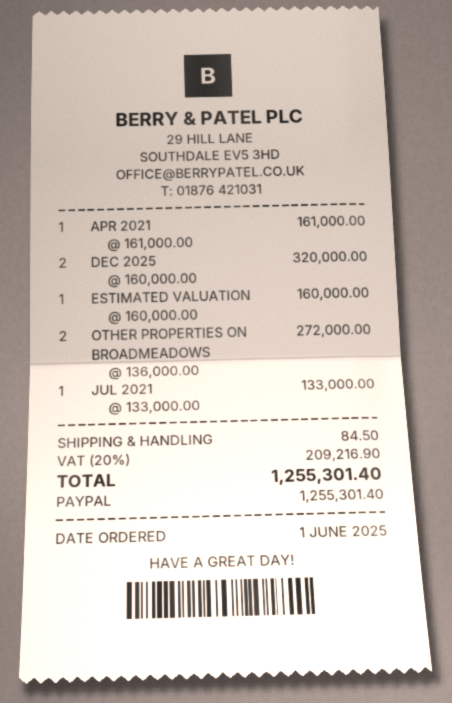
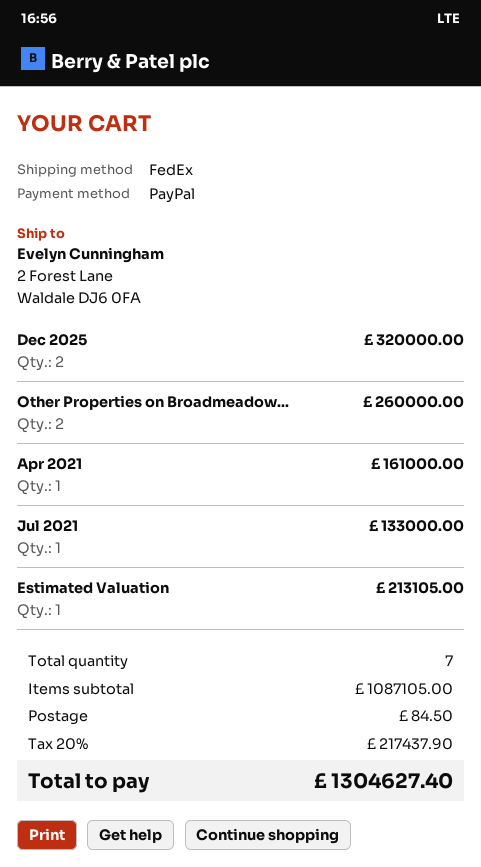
ESTIMATED VALUATION: 1 for 160000.00 -> 1 for 213105.00
OTHER PROPERTIES ON BROADMEADOWS: 2 for 272000.00 -> 2 for 260000.00
tax: 20% = 209216.90 -> 20% = 217437.90
total: 1255301.40 -> 1304627.40

